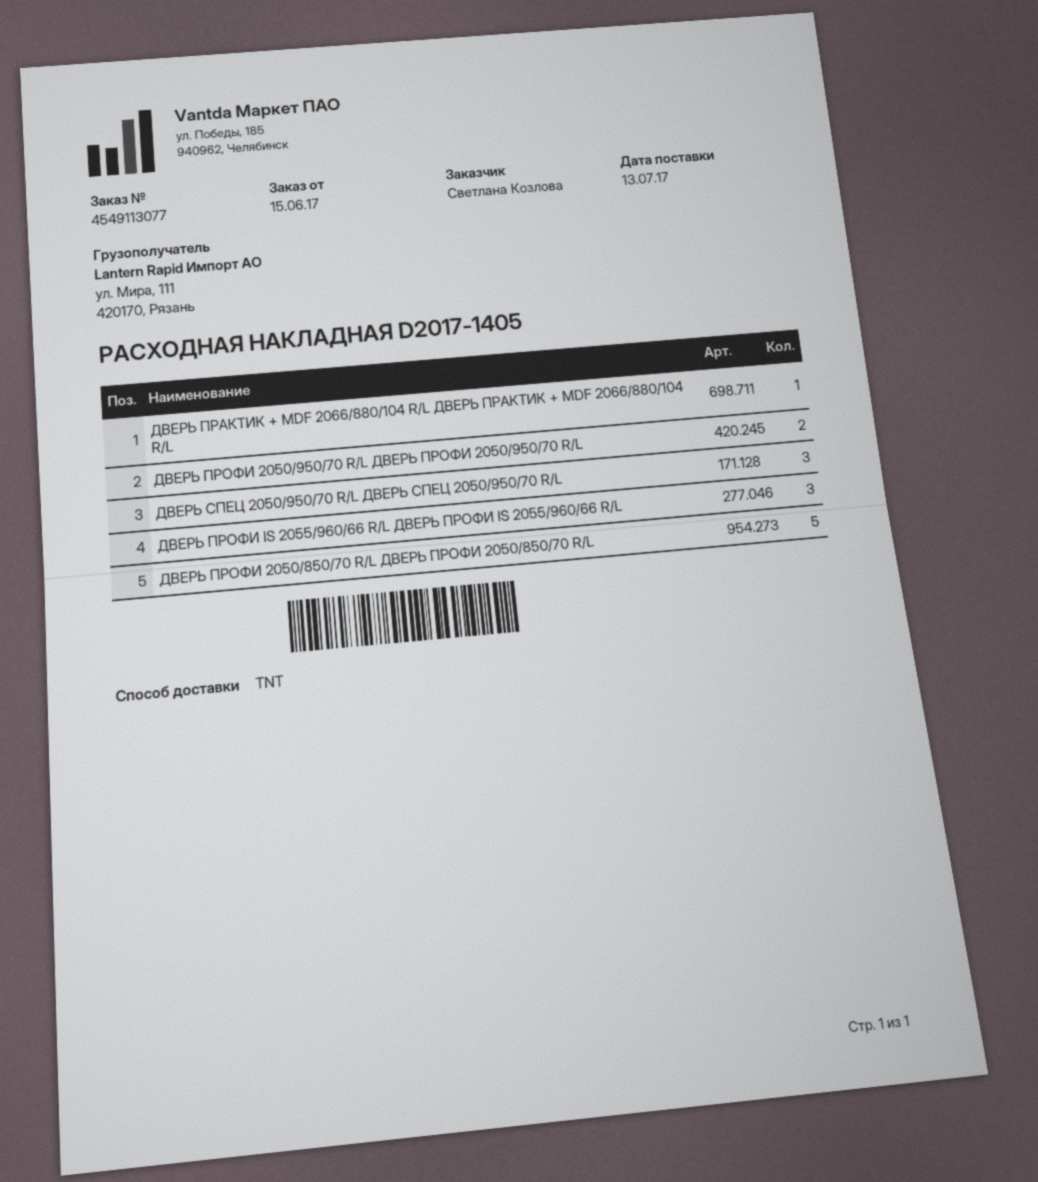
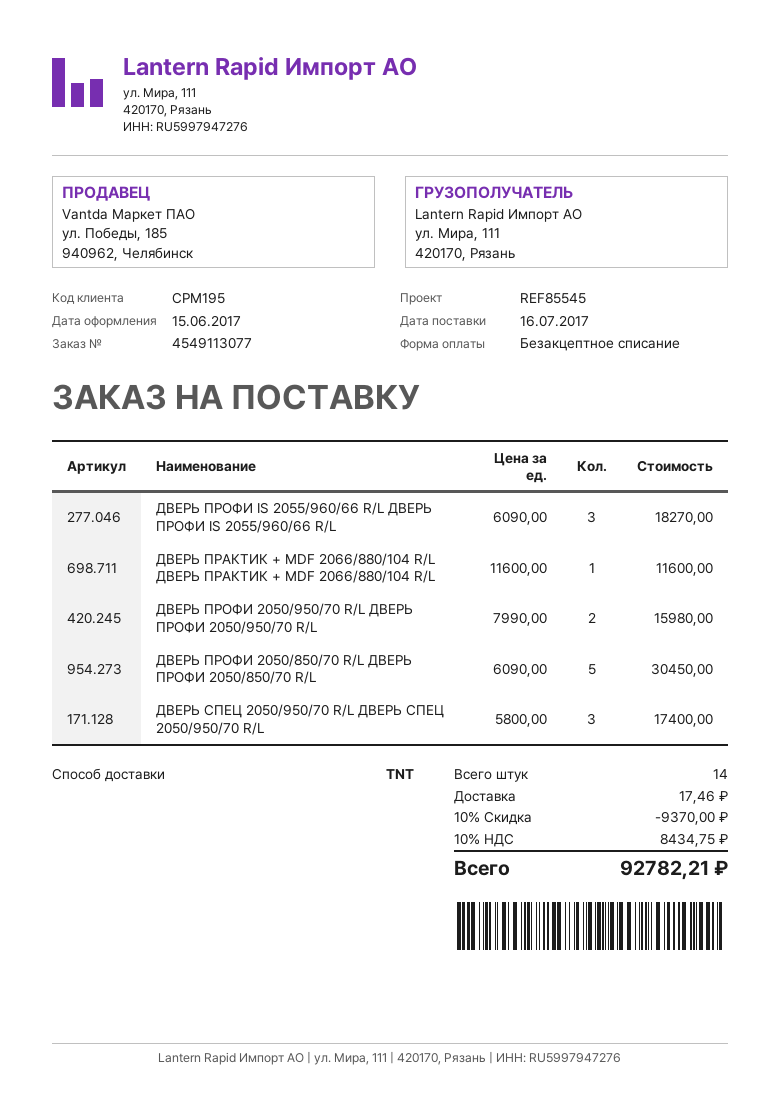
delivery date: 2017-07-13 -> 2017-07-16

